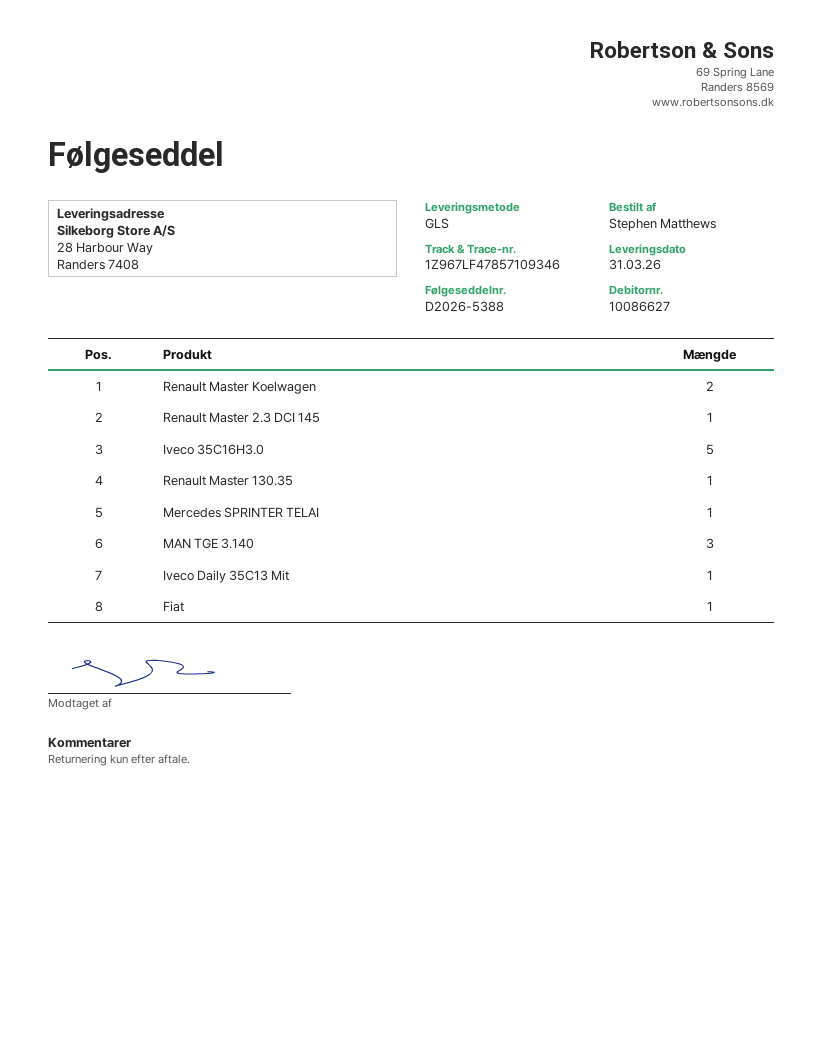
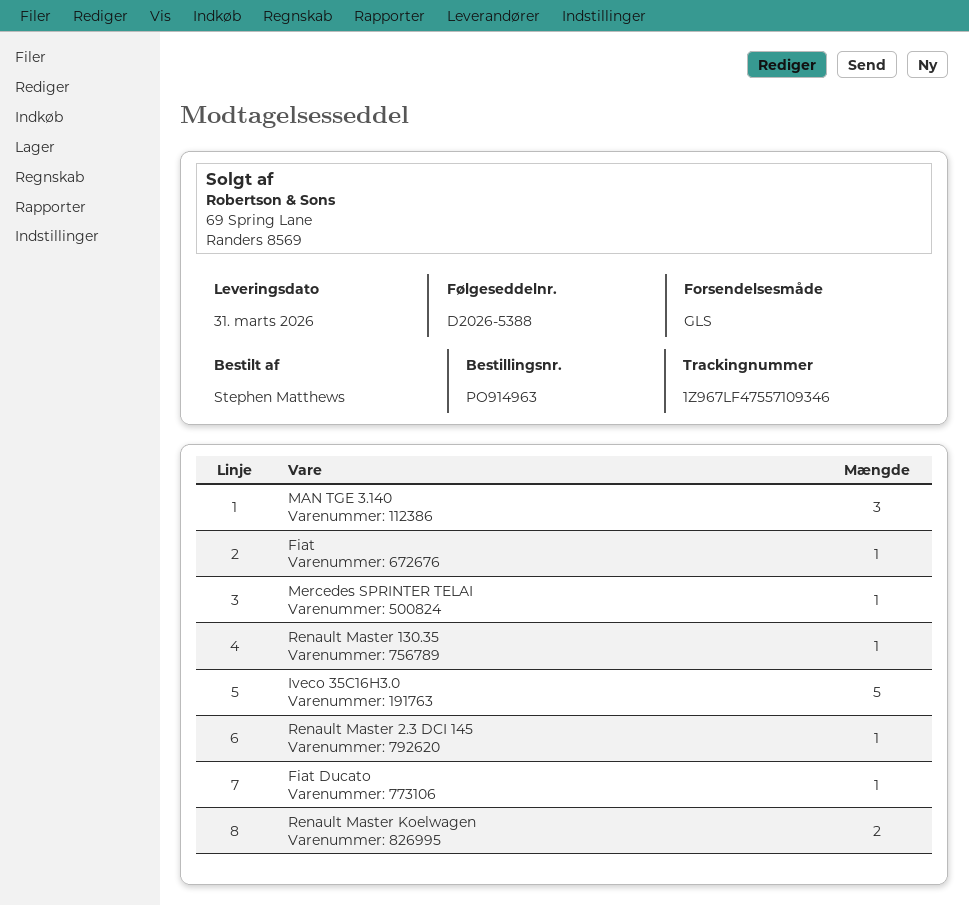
tracking number: 1Z967LF47857109346 -> 1Z967LF47557109346
Iveco Daily 35C13 Mit: 1 -> none
Fiat Ducato: none -> 1

